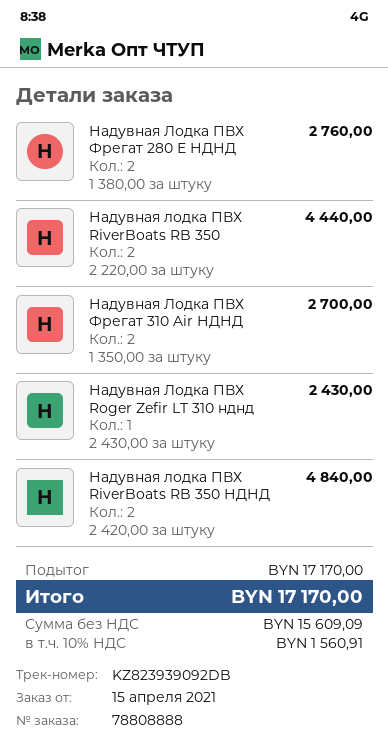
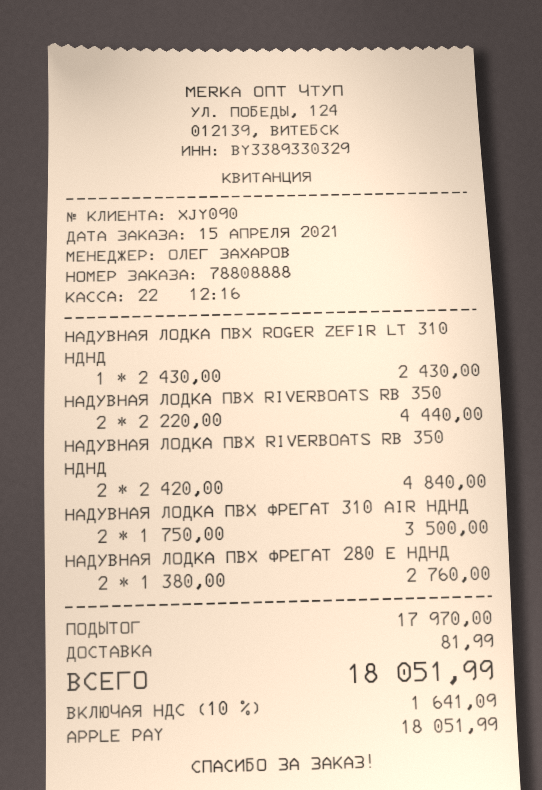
Надувная Лодка ПВХ Фрегат 310 Air НДНД: 2 x 1350.00 = 2700.00 -> 2 x 1750.00 = 3500.00
subtotal: 17170.00 -> 17970.00
shipping: none -> 81.99
tax: 10% = 1560.91 -> 10% = 1641.09
total: 17170.00 -> 18051.99

